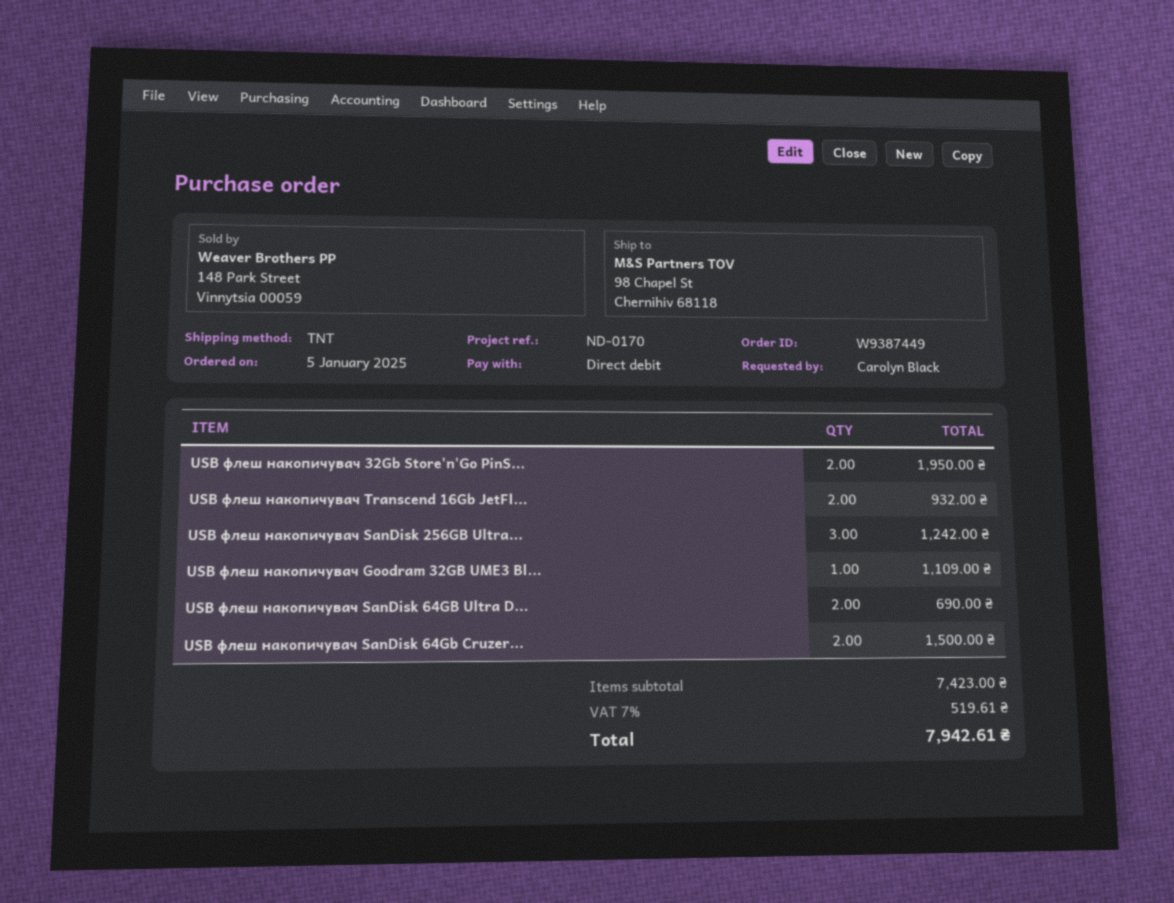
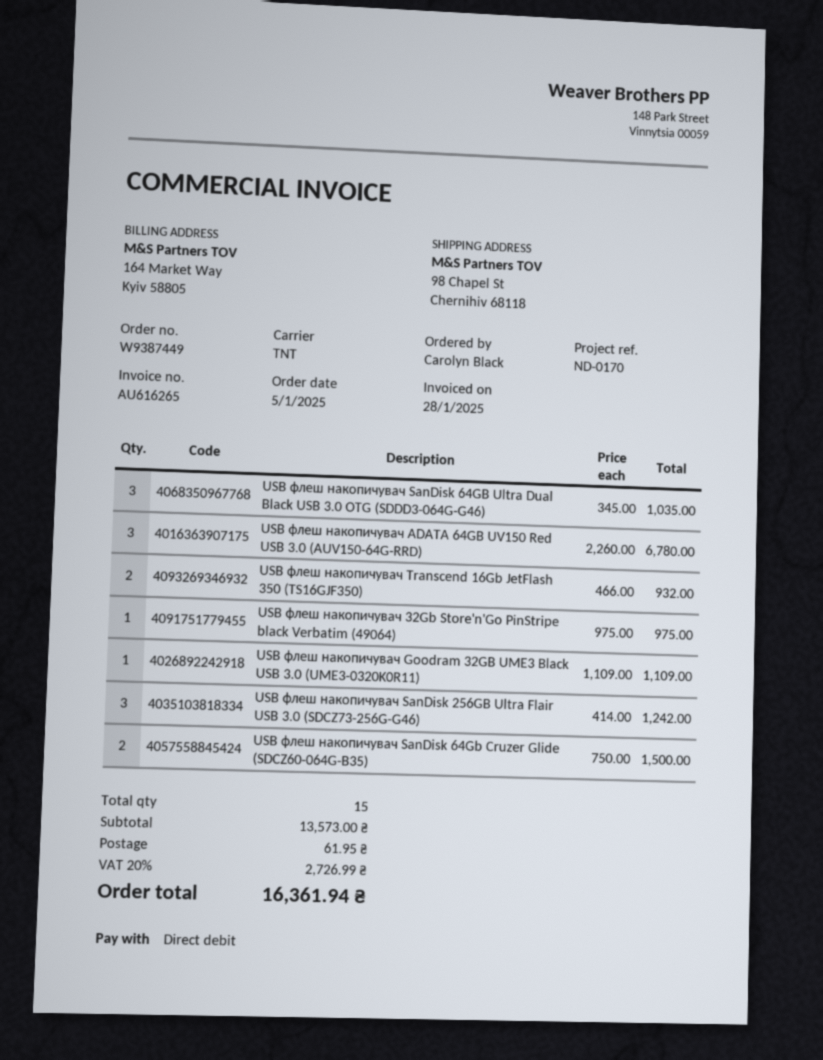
USB флеш накопичувач 32Gb Store'n'Go PinS...: 2 for 1950.00 -> 1 for 975.00
USB флеш накопичувач SanDisk 64GB Ultra D...: 2 for 690.00 -> 3 for 1035.00
USB флеш накопичувач ADATA 64GB UV150 Red USB 3.0 (AUV150-64G-RRD): none -> 3 for 6780.00
subtotal: 7423.00 -> 13573.00
shipping: none -> 61.95
tax: 7% = 519.61 -> 20% = 2726.99
total: 7942.61 -> 16361.94

